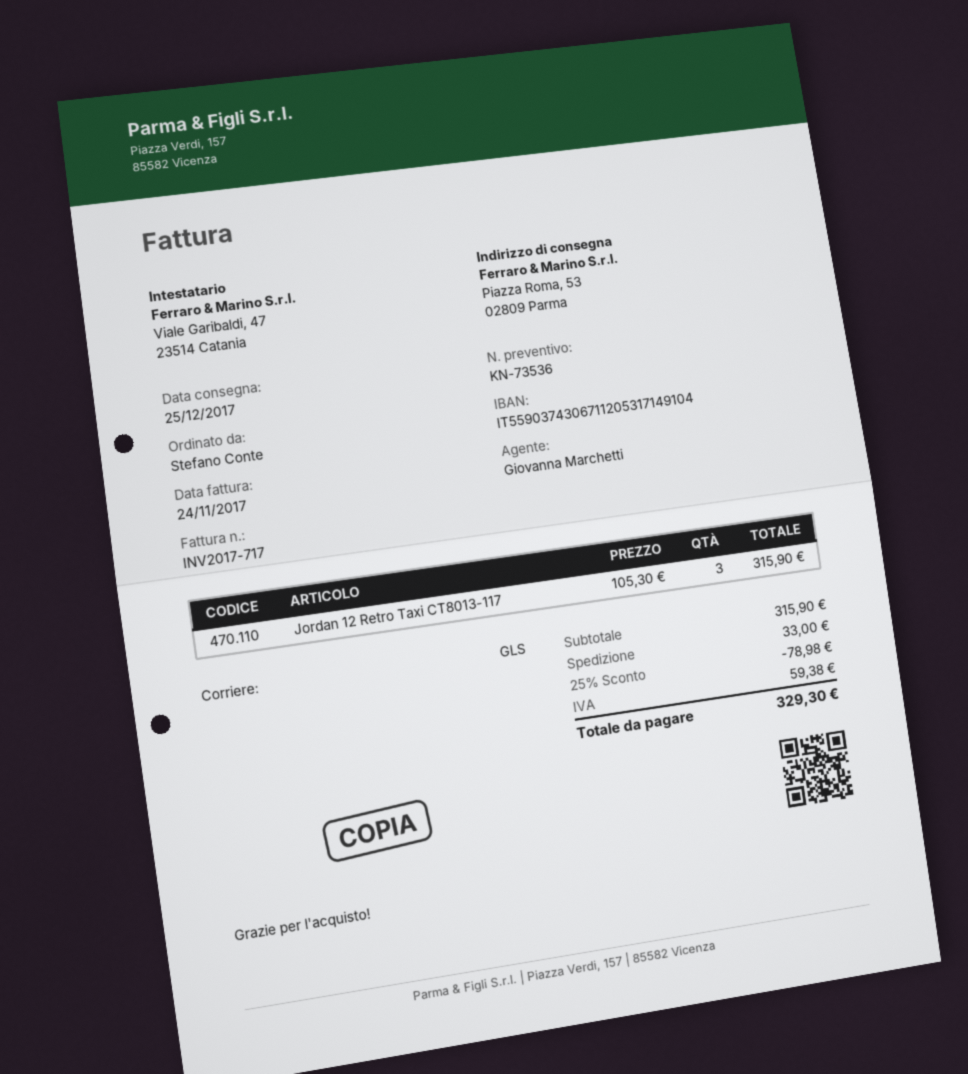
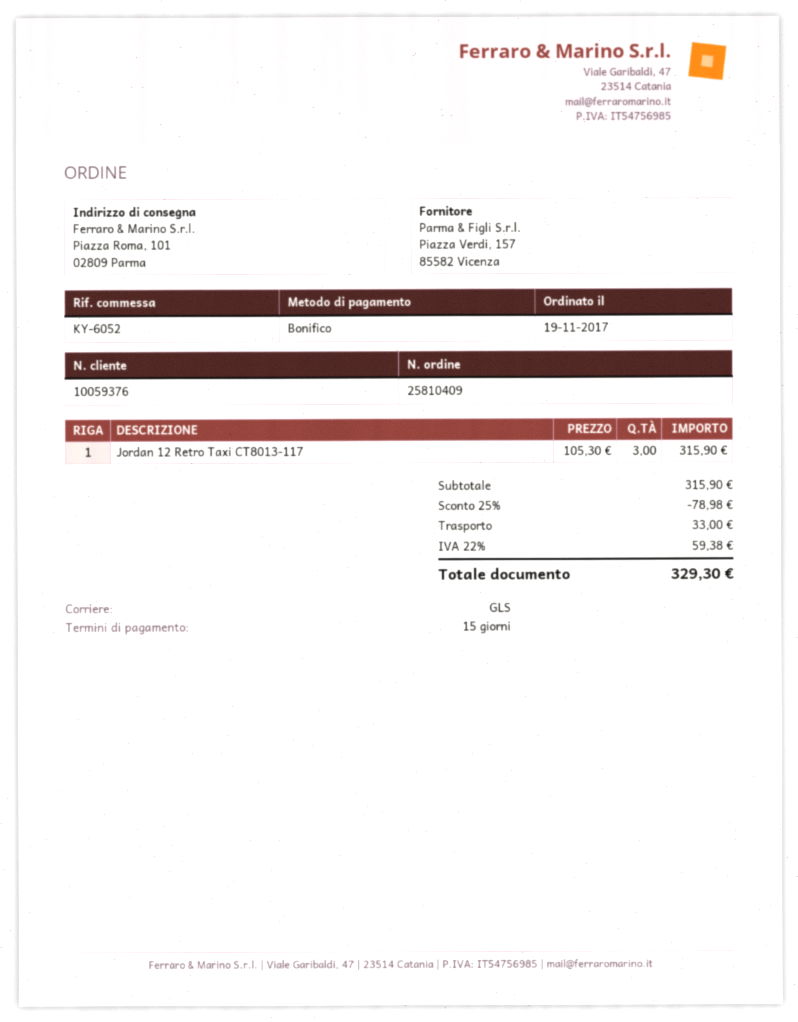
ship to: Piazza Roma, 53, 02809 Parma -> Piazza Roma, 101, 02809 Parma

